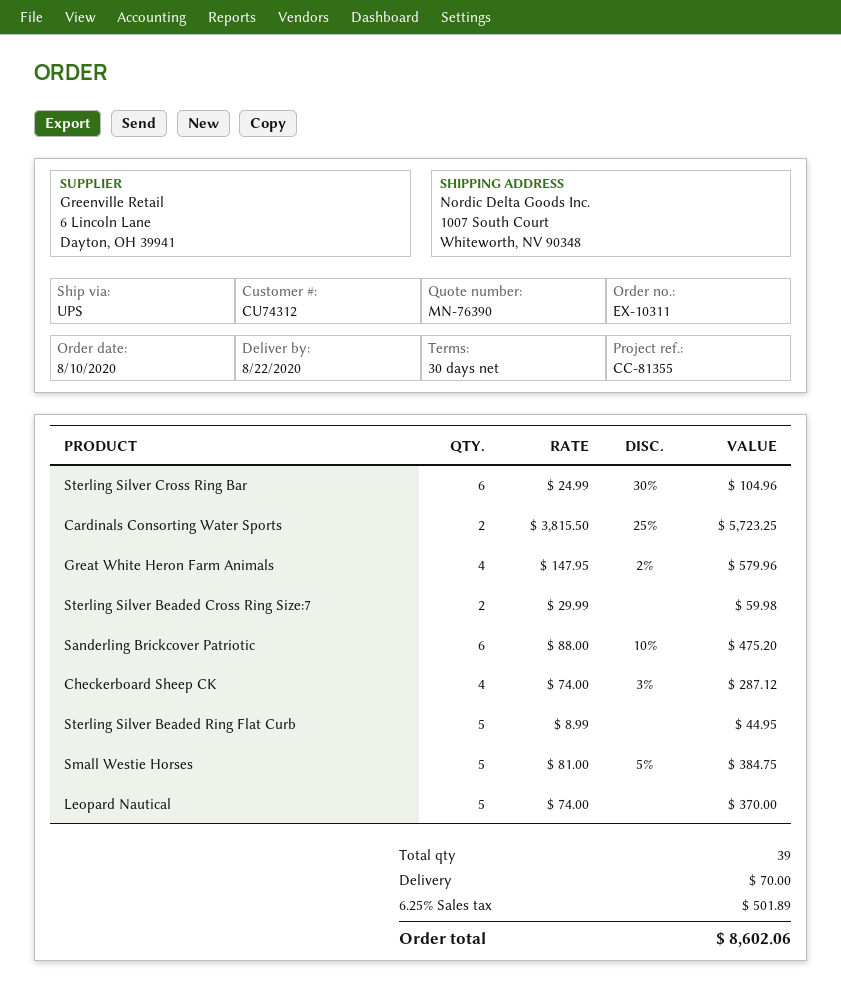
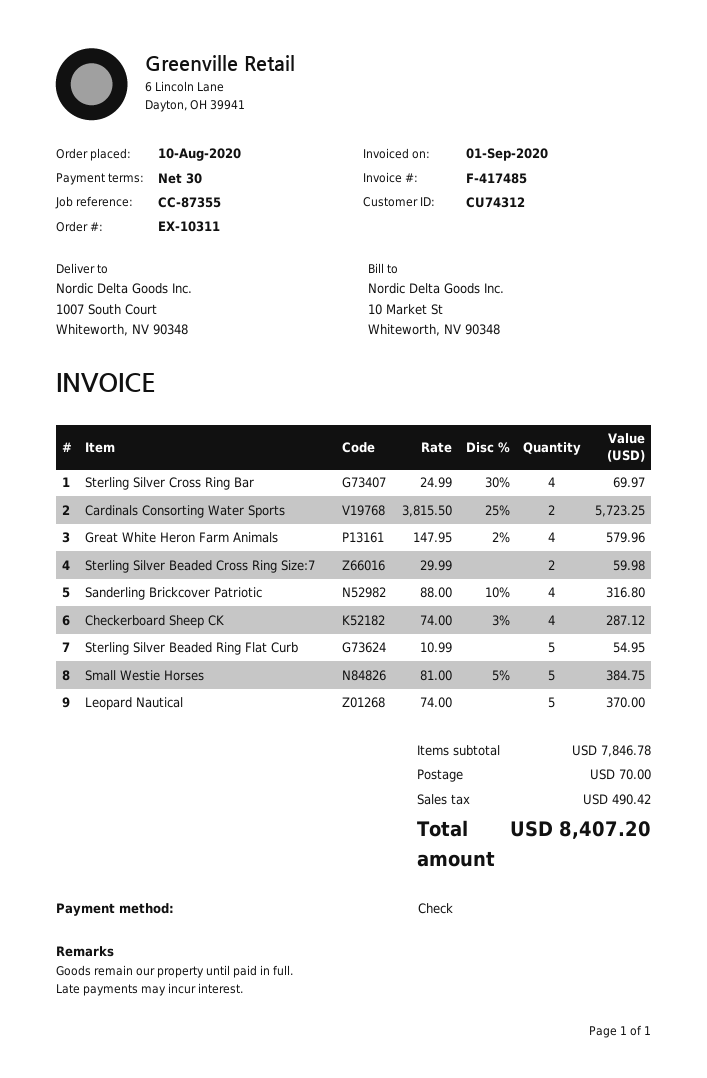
reference: CC-81355 -> CC-87355
Sterling Silver Cross Ring Bar: 6 x 24.99 - 30% = 104.96 -> 4 x 24.99 - 30% = 69.97
Sanderling Brickcover Patriotic: 6 x 88.00 - 10% = 475.20 -> 4 x 88.00 - 10% = 316.80
Sterling Silver Beaded Ring Flat Curb: 5 x 8.99 = 44.95 -> 5 x 10.99 = 54.95
tax: 501.89 -> 490.42
total: 8602.06 -> 8407.20

